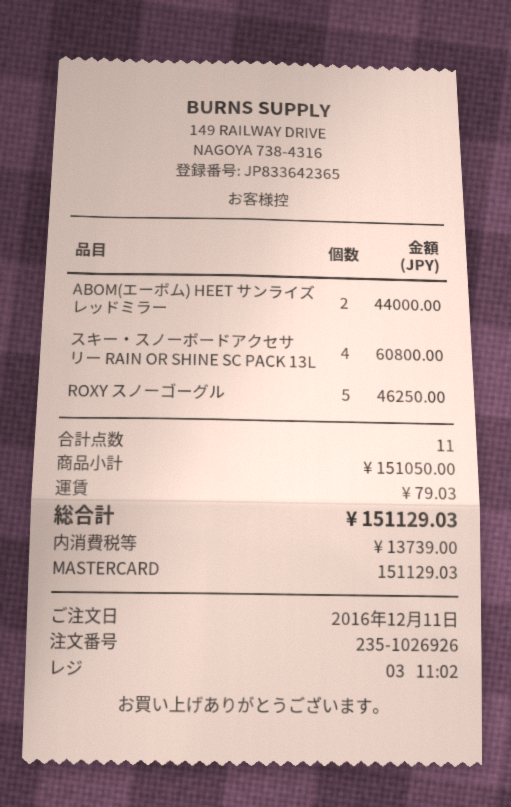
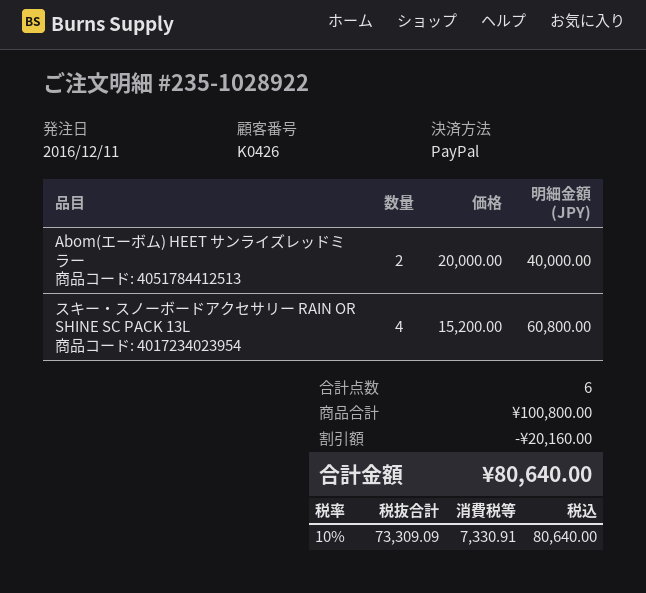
order number: 235-1026926 -> 235-1028922
payment method: Mastercard -> PayPal
ABOM(エーボム) HEET サンライズレッドミラー: 2 for 44000.00 -> 2 for 40000.00
ROXY スノーゴーグル: 5 for 46250.00 -> none
total quantity: 11 -> 6
subtotal: 151050.00 -> 100800.00
discount: none -> 20160.00
shipping: 79.03 -> none
tax: 13739.00 -> 7330.91
total: 151129.03 -> 80640.00

